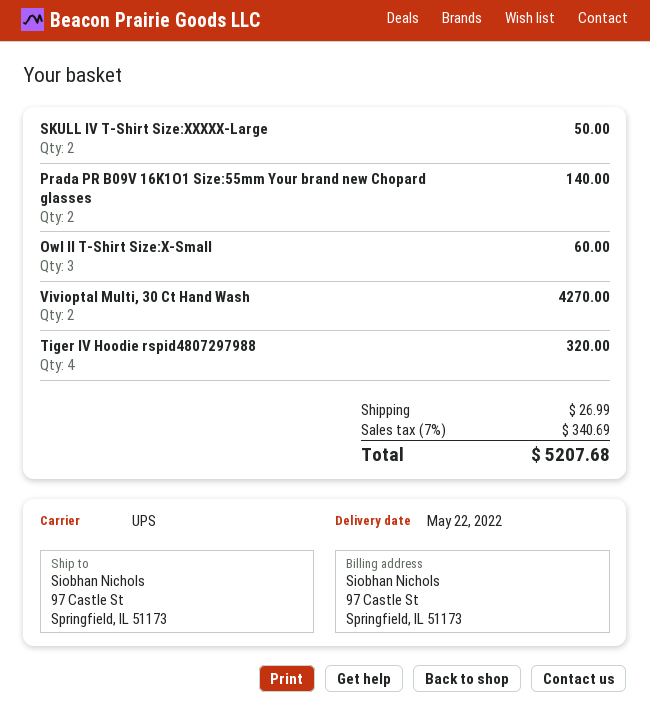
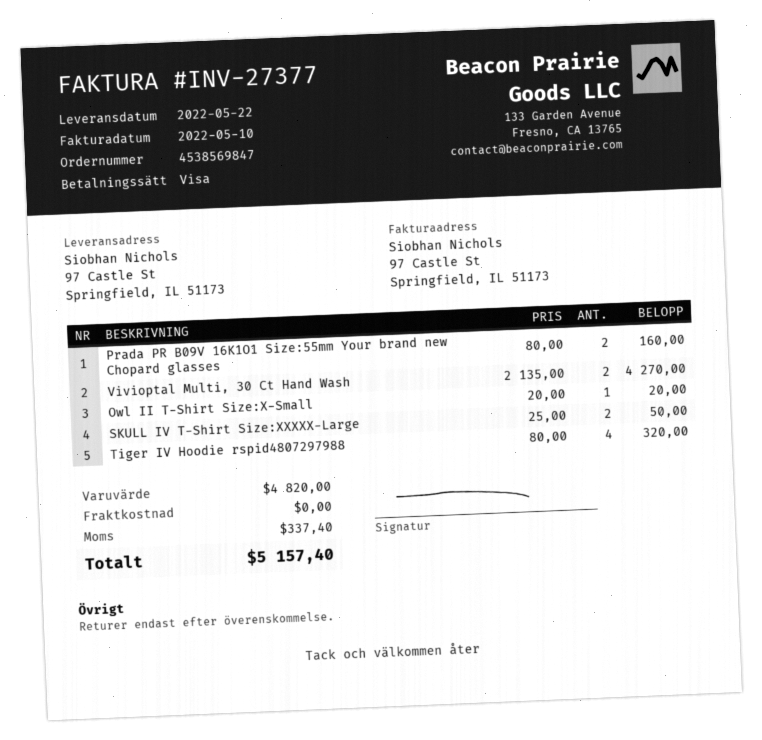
Prada PR B09V 16K1O1 Size:55mm Your brand new Chopard glasses: 2 for 140.00 -> 2 for 160.00
Owl II T-Shirt Size:X-Small: 3 for 60.00 -> 1 for 20.00
shipping: 26.99 -> 0.00
tax: 340.69 -> 337.40
total: 5207.68 -> 5157.40

